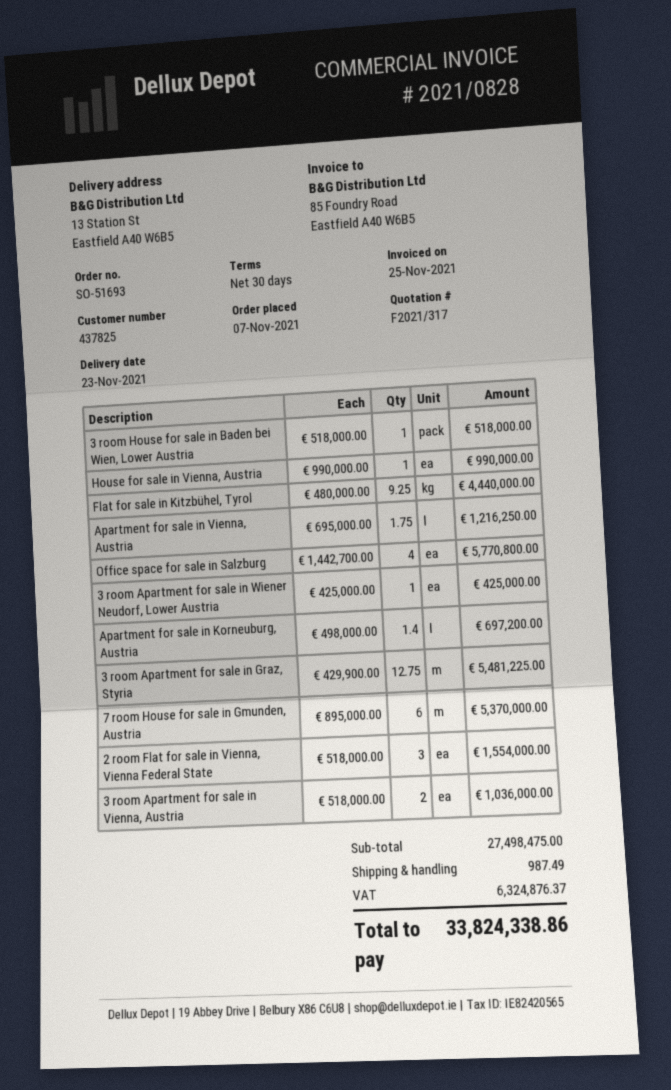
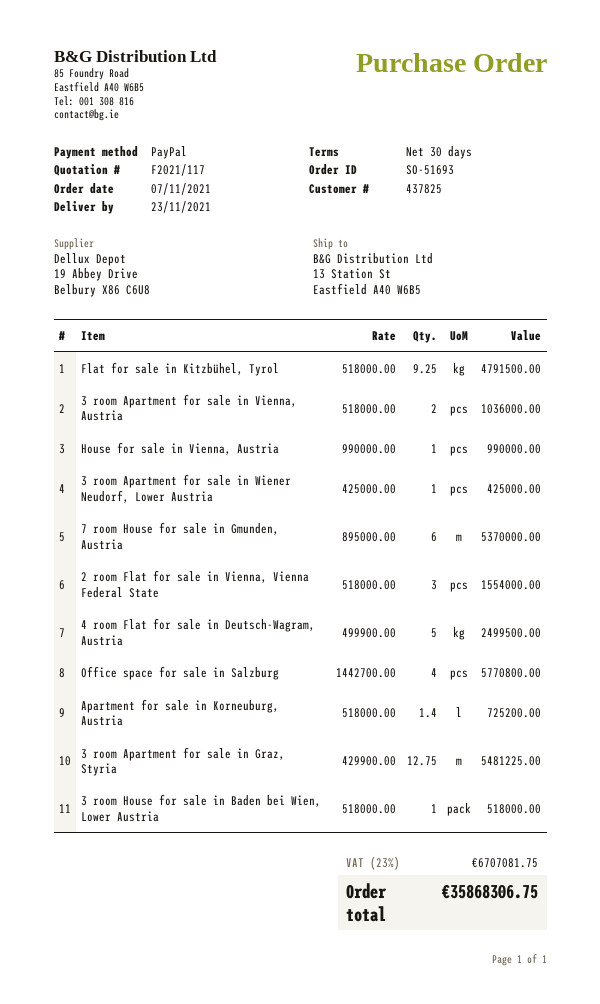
quote number: F2021/317 -> F2021/117
Flat for sale in Kitzbühel, Tyrol: 9.25 x 480000.00 = 4440000.00 -> 9.25 x 518000.00 = 4791500.00
Apartment for sale in Vienna, Austria: 1.75 x 695000.00 = 1216250.00 -> none
Apartment for sale in Korneuburg, Austria: 1.4 x 498000.00 = 697200.00 -> 1.4 x 518000.00 = 725200.00
4 room Flat for sale in Deutsch-Wagram, Austria: none -> 5 x 499900.00 = 2499500.00
shipping: 987.49 -> none
tax: 6324876.37 -> 6707081.75
total: 33824338.86 -> 35868306.75

